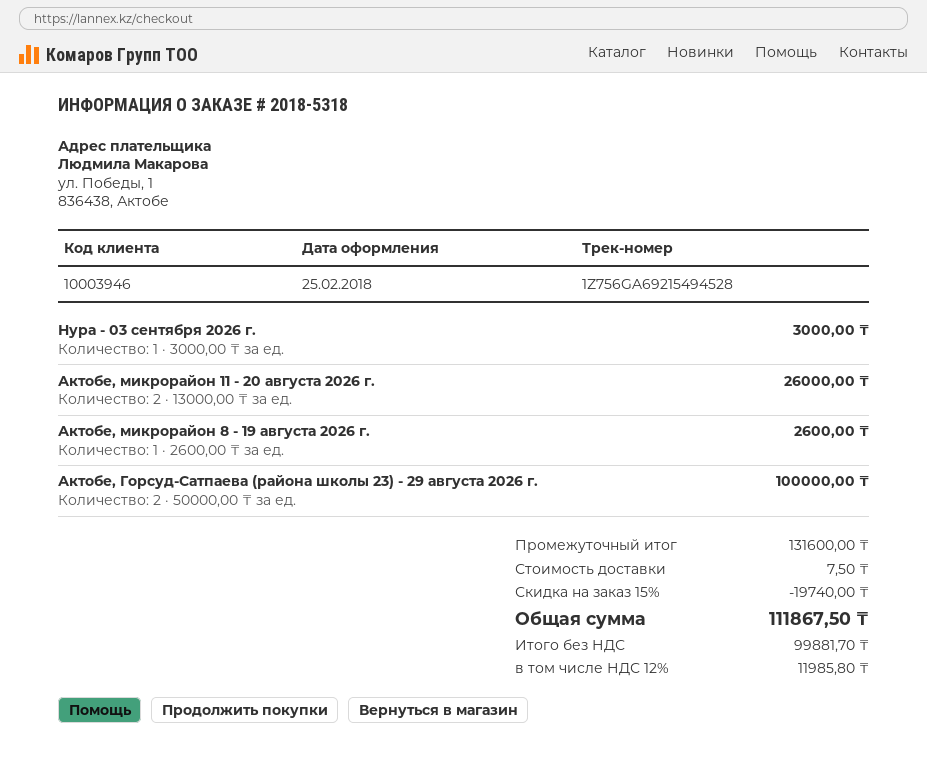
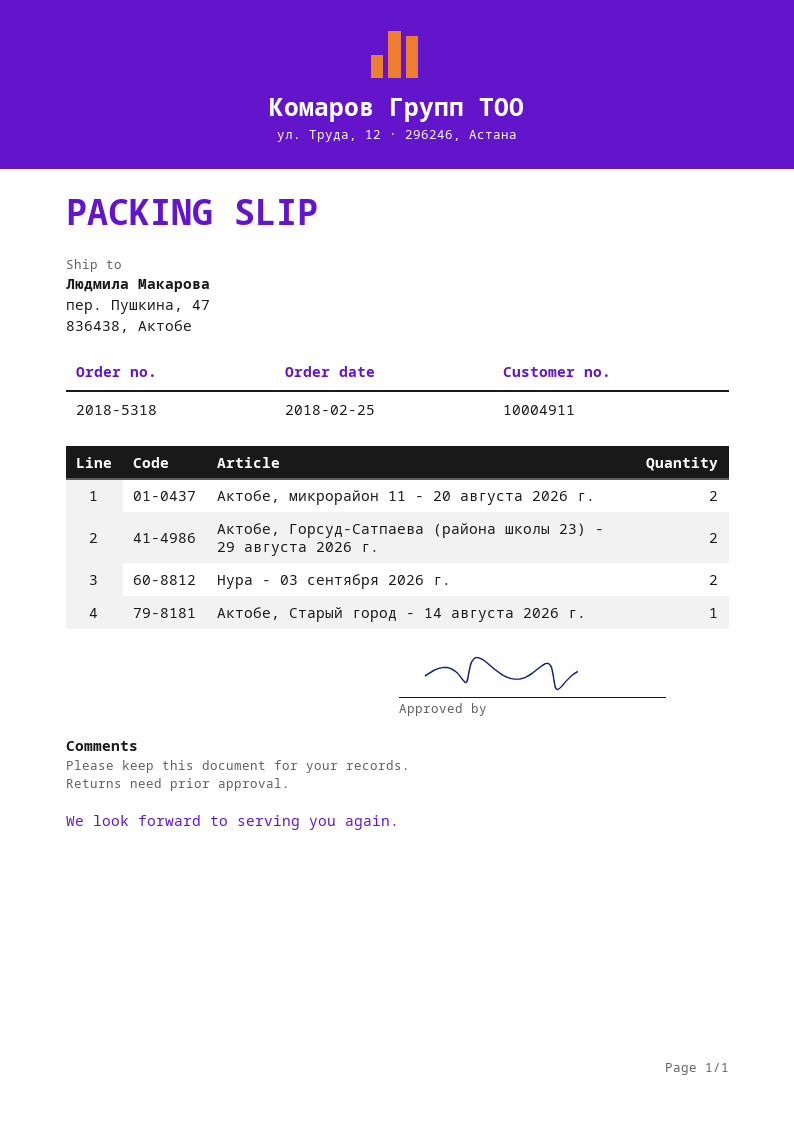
customer number: 10003946 -> 10004911
Нура - 03 сентября 2026 г.: 1 -> 2
Актобе, микрорайон 8 - 19 августа 2026 г.: 1 -> none
Актобе, Старый город - 14 августа 2026 г.: none -> 1

